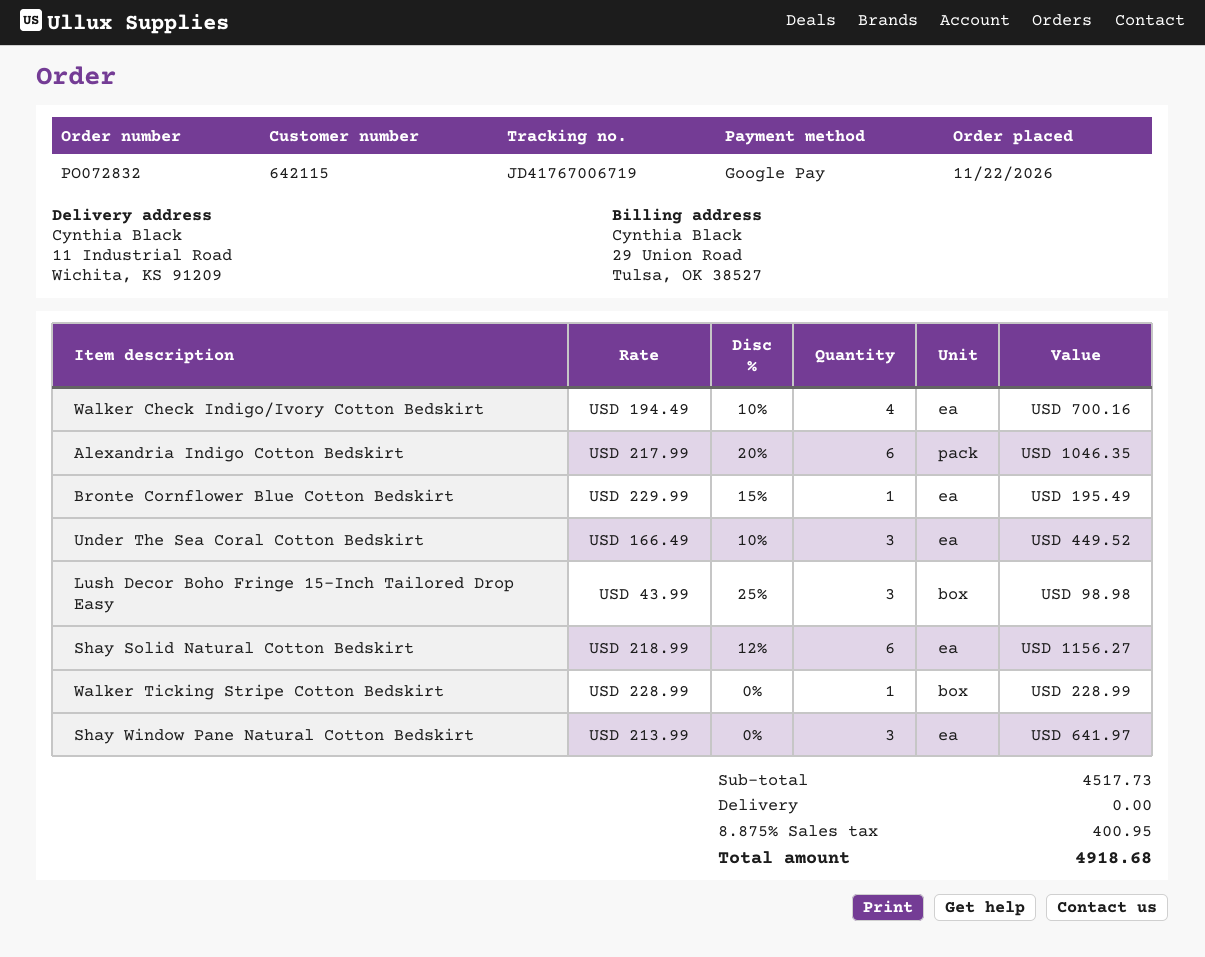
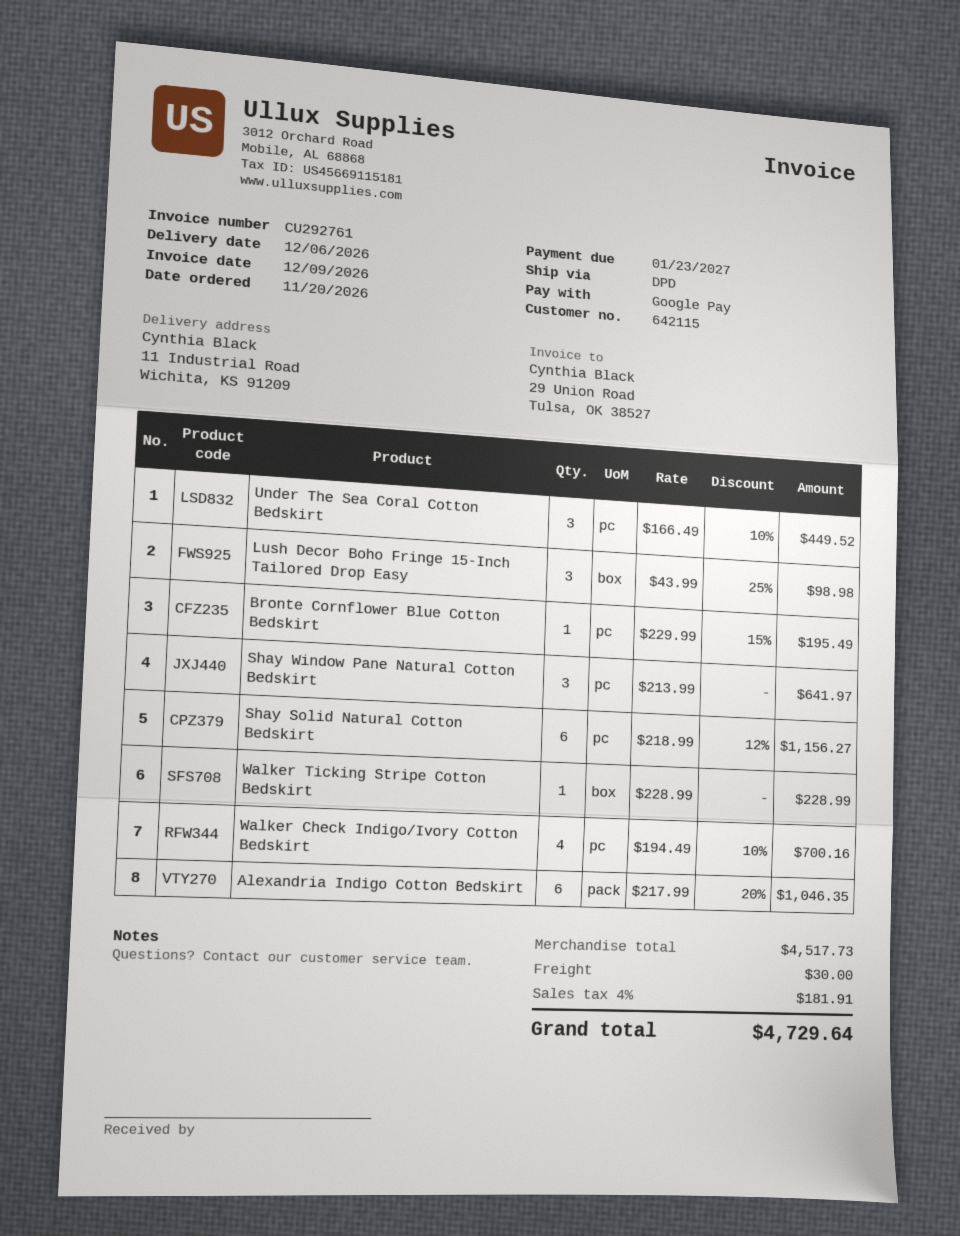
order date: 2026-11-22 -> 2026-11-20
shipping: 0.00 -> 30.00
tax: 8.875% = 400.95 -> 4% = 181.91
total: 4918.68 -> 4729.64

